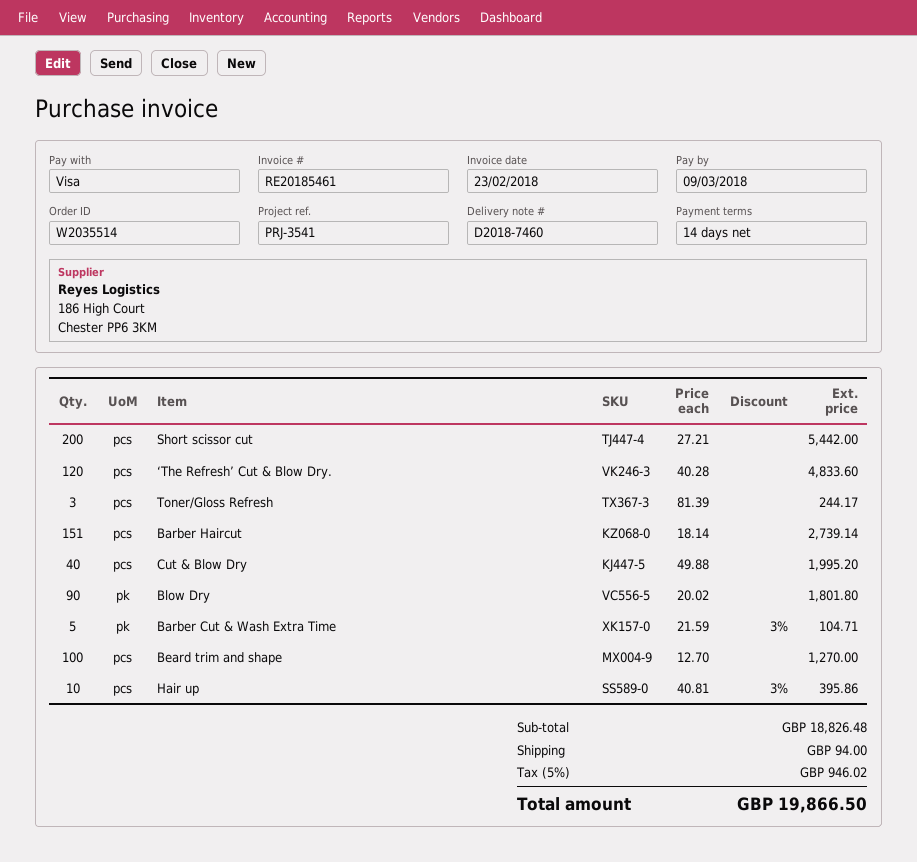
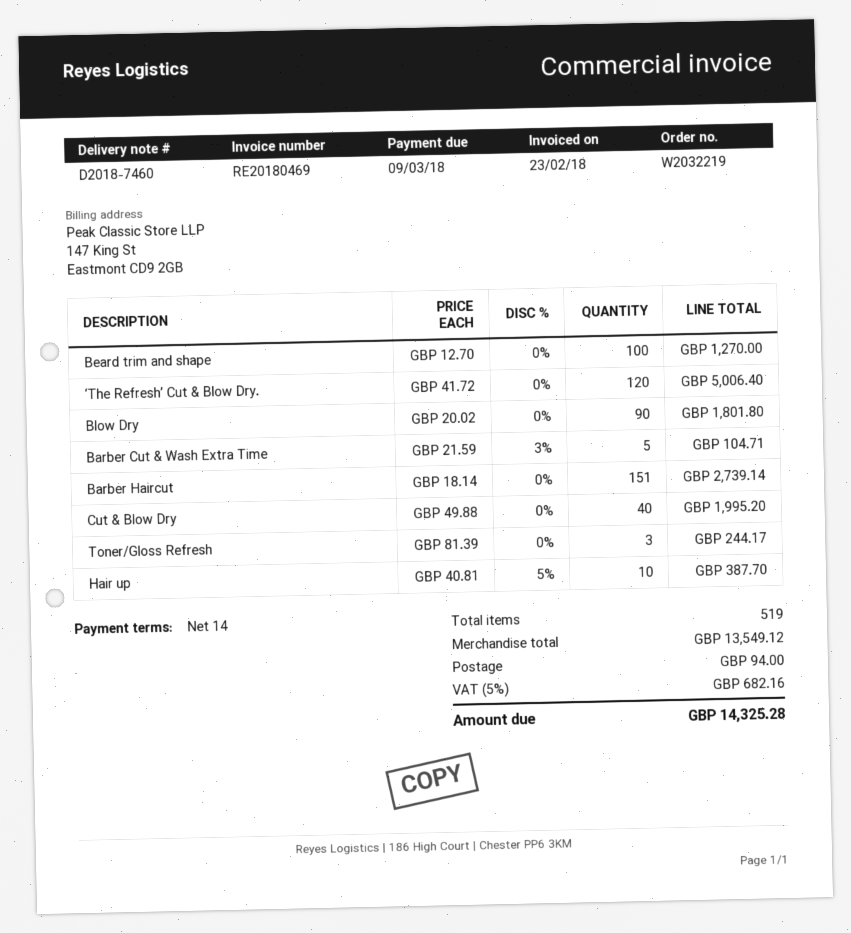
order number: W2035514 -> W2032219
invoice number: RE20185461 -> RE20180469
Short scissor cut: 200 x 27.21 = 5442.00 -> none
‘The Refresh’ Cut & Blow Dry.: 120 x 40.28 = 4833.60 -> 120 x 41.72 = 5006.40
Hair up: 10 x 40.81 - 3% = 395.86 -> 10 x 40.81 - 5% = 387.70
subtotal: 18826.48 -> 13549.12
tax: 5% = 946.02 -> 5% = 682.16
total: 19866.50 -> 14325.28

